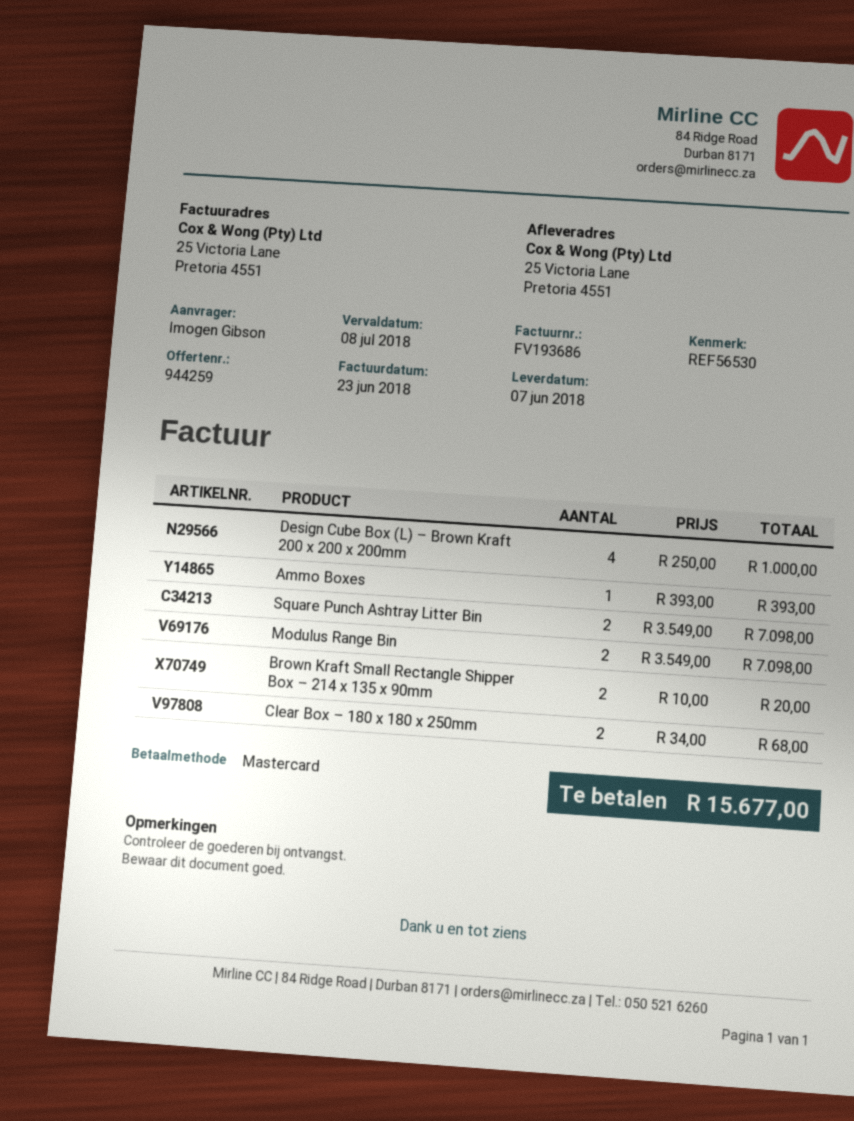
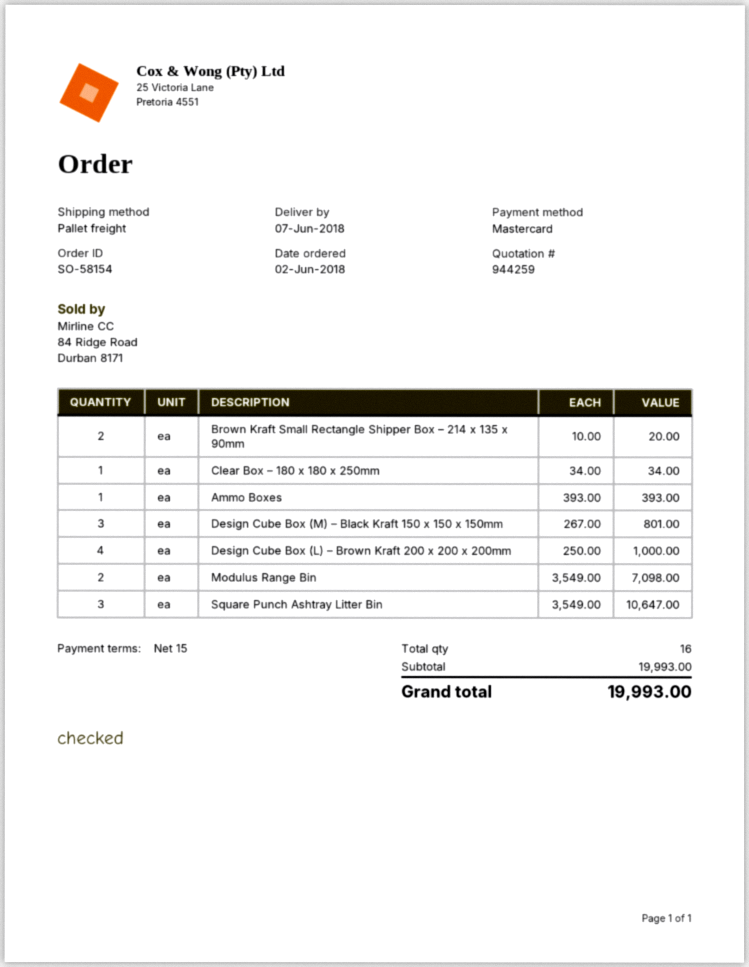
Square Punch Ashtray Litter Bin: 2 x 3549.00 = 7098.00 -> 3 x 3549.00 = 10647.00
Clear Box – 180 x 180 x 250mm: 2 x 34.00 = 68.00 -> 1 x 34.00 = 34.00
Design Cube Box (M) – Black Kraft 150 x 150 x 150mm: none -> 3 x 267.00 = 801.00
total: 15677.00 -> 19993.00

